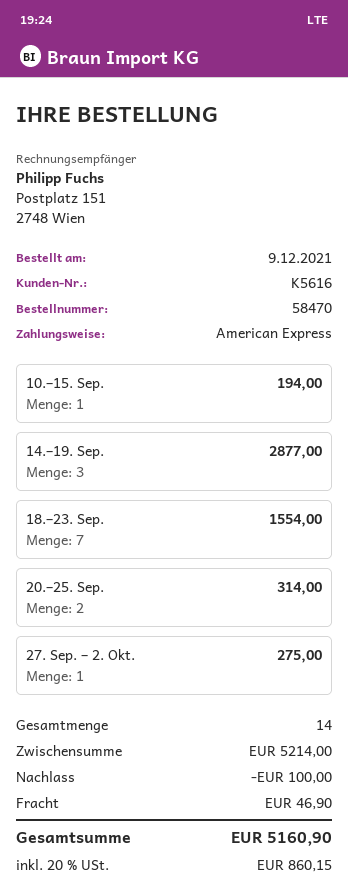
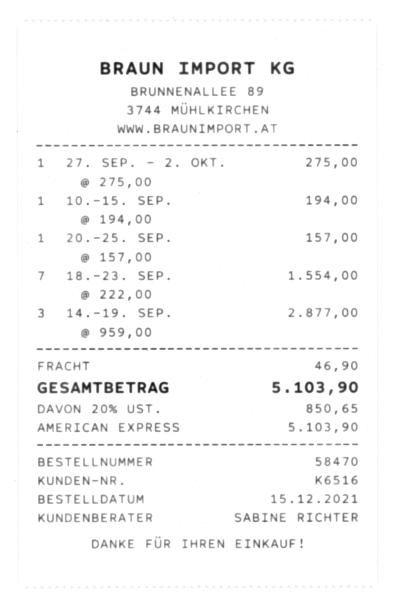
order date: 2021-12-09 -> 2021-12-15
customer number: K5616 -> K6516
20.–25. Sep.: 2 for 314.00 -> 1 for 157.00
discount: 100.00 -> none
tax: 20% = 860.15 -> 20% = 850.65
total: 5160.90 -> 5103.90

